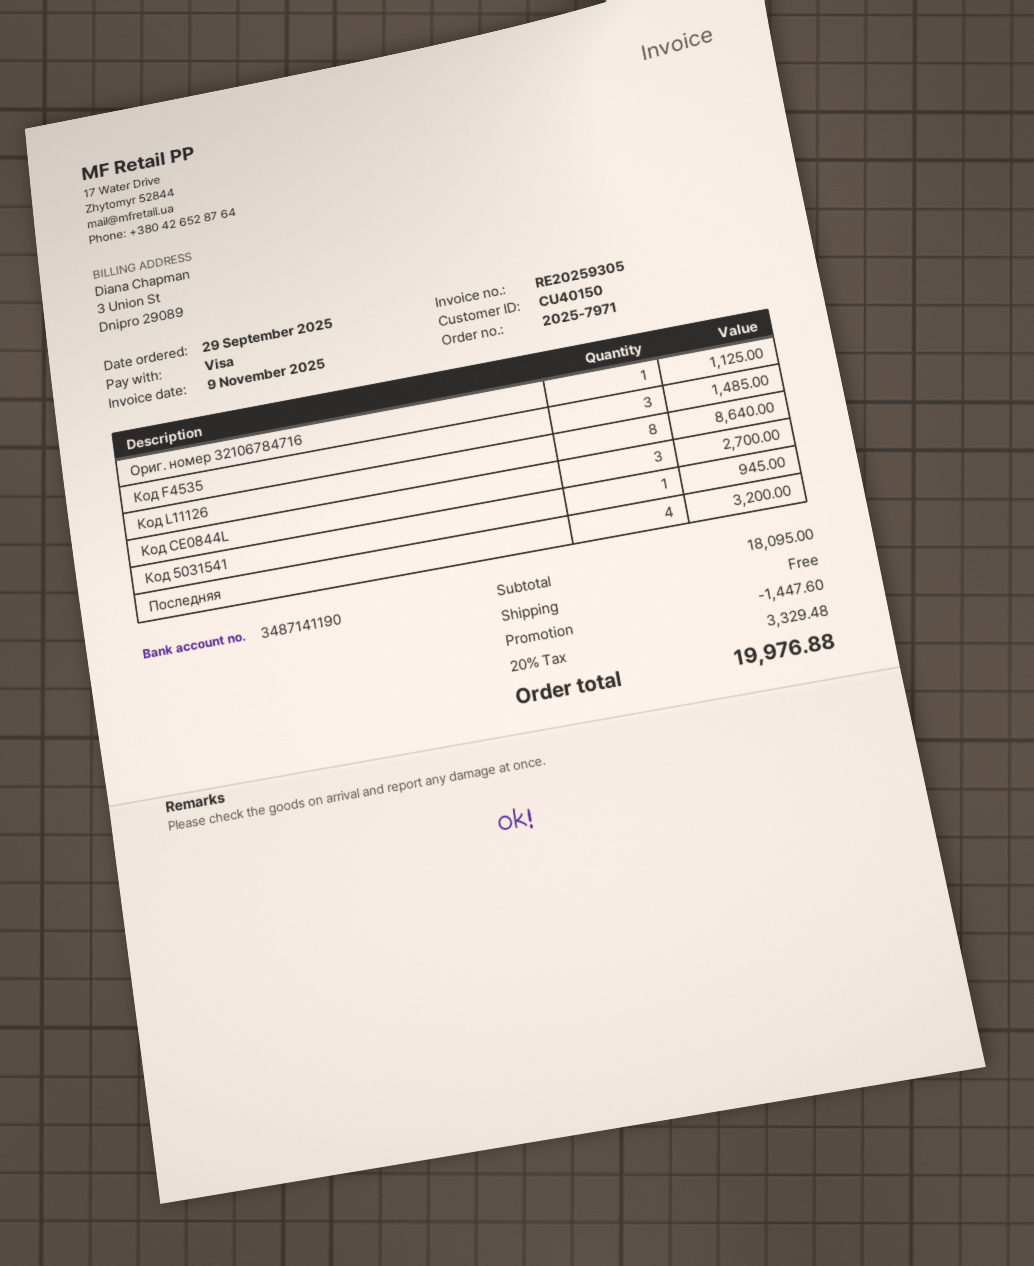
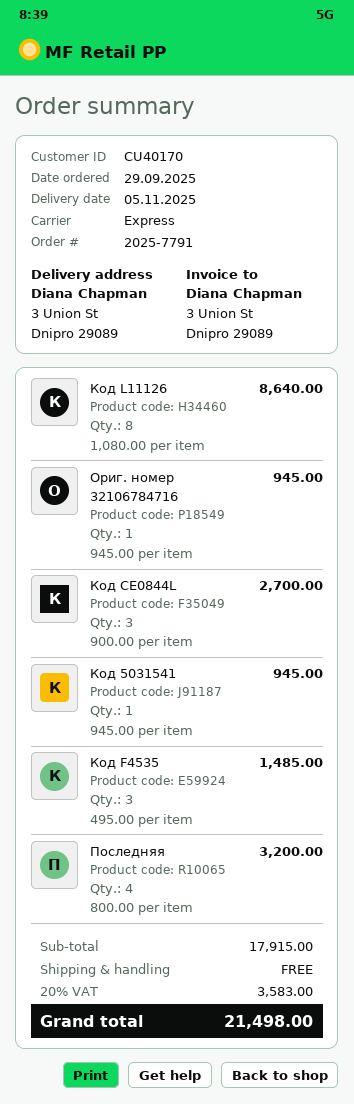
order number: 2025-7971 -> 2025-7791
customer number: CU40150 -> CU40170
Ориг. номер 32106784716: 1 for 1125.00 -> 1 for 945.00
subtotal: 18095.00 -> 17915.00
discount: 1447.60 -> none
tax: 20% = 3329.48 -> 20% = 3583.00
total: 19976.88 -> 21498.00

